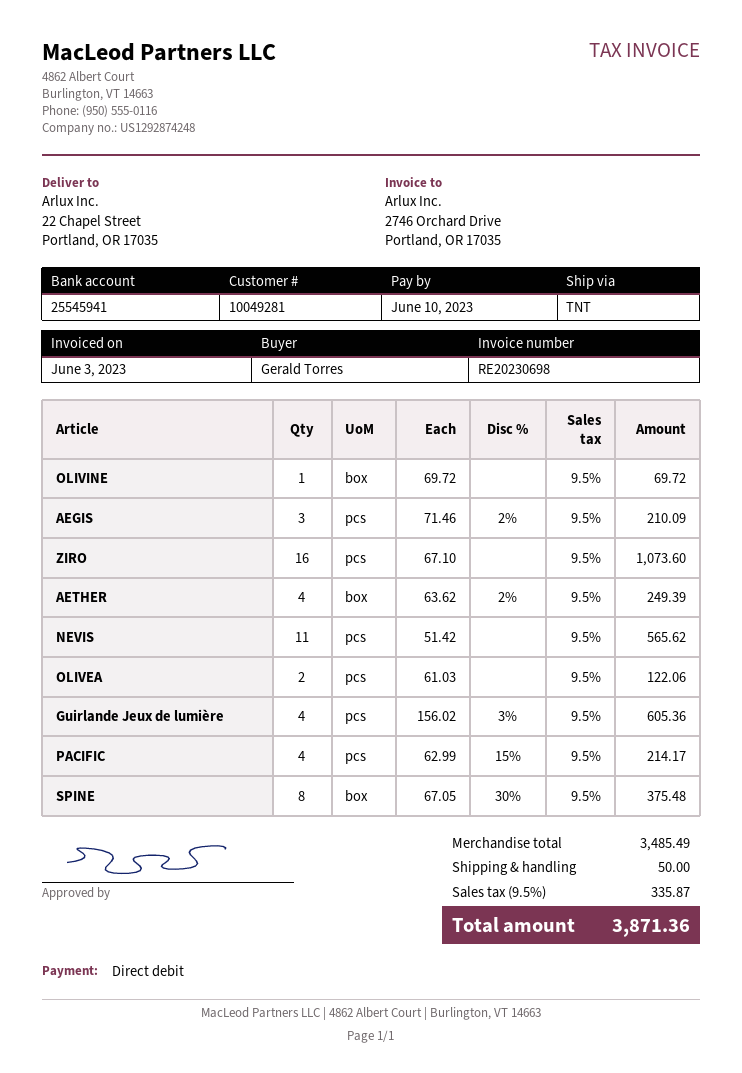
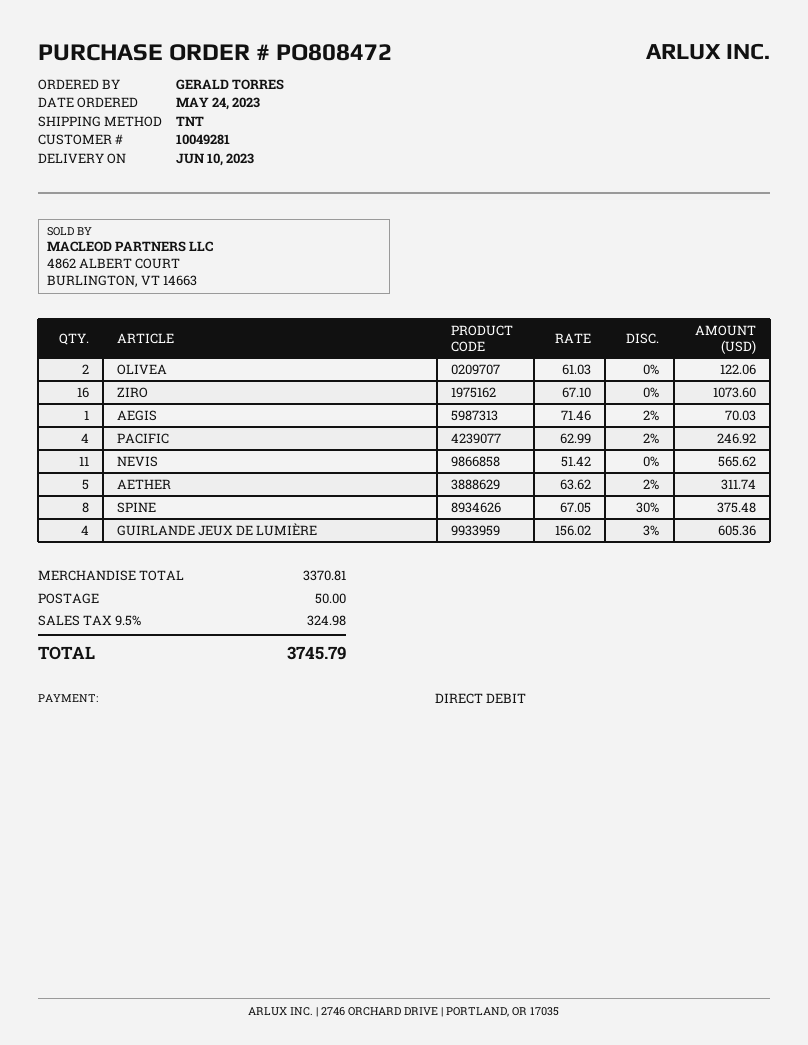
OLIVINE: 1 x 69.72 = 69.72 -> none
AEGIS: 3 x 71.46 - 2% = 210.09 -> 1 x 71.46 - 2% = 70.03
AETHER: 4 x 63.62 - 2% = 249.39 -> 5 x 63.62 - 2% = 311.74
PACIFIC: 4 x 62.99 - 15% = 214.17 -> 4 x 62.99 - 2% = 246.92
subtotal: 3485.49 -> 3370.81
tax: 9.5% = 335.87 -> 9.5% = 324.98
total: 3871.36 -> 3745.79

